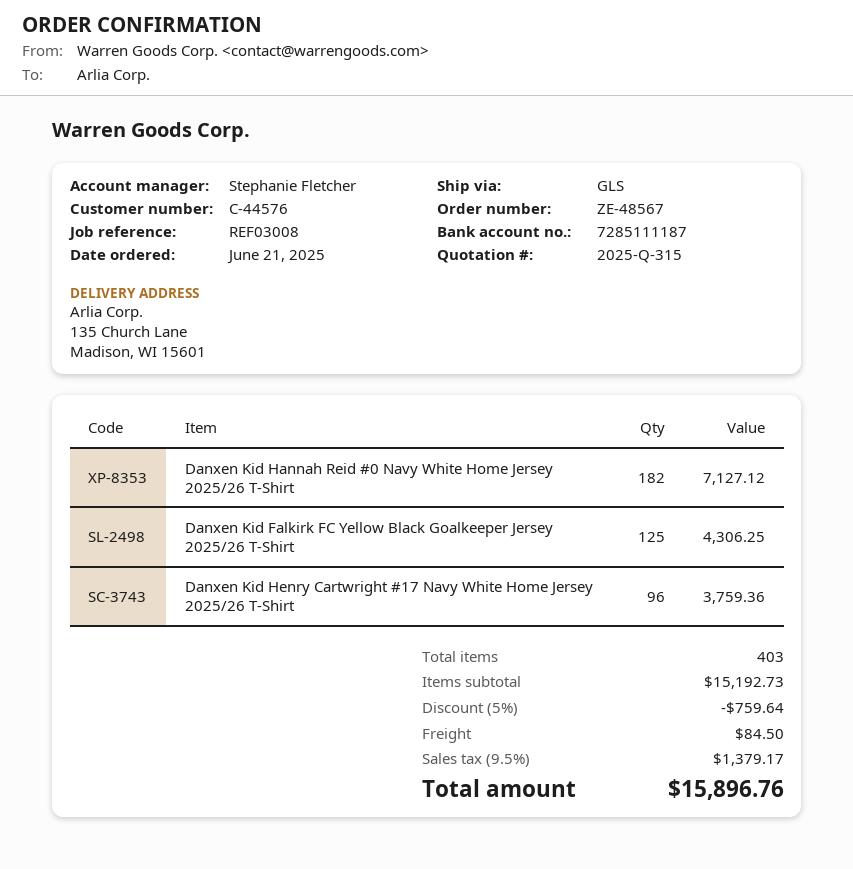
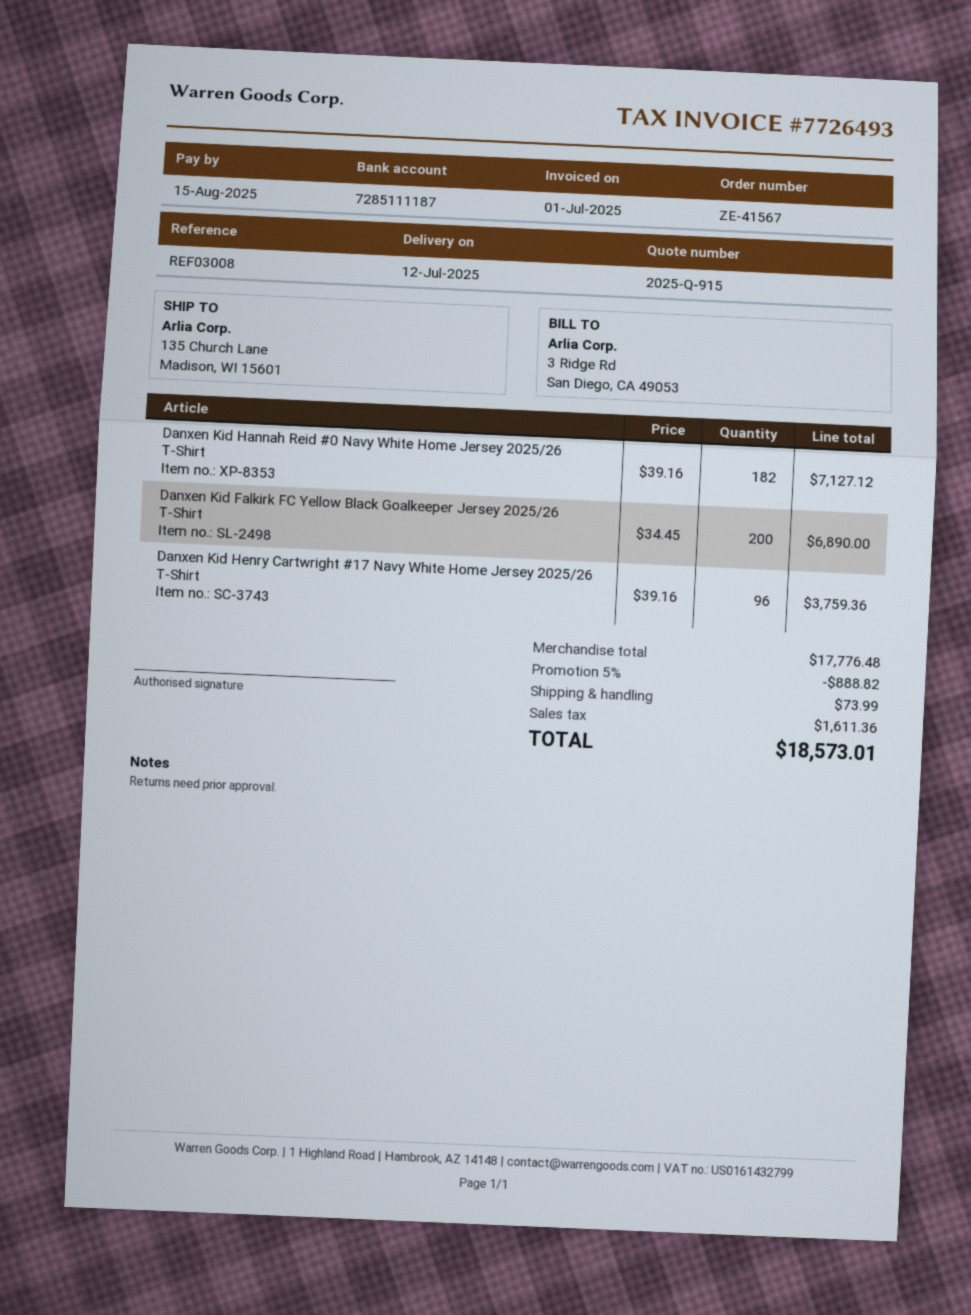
quote number: 2025-Q-315 -> 2025-Q-915
order number: ZE-48567 -> ZE-41567
Danxen Kid Falkirk FC Yellow Black Goalkeeper Jersey 2025/26 T-Shirt: 125 for 4306.25 -> 200 for 6890.00
subtotal: 15192.73 -> 17776.48
discount: 5% = 759.64 -> 5% = 888.82
shipping: 84.50 -> 73.99
tax: 1379.17 -> 1611.36
total: 15896.76 -> 18573.01

